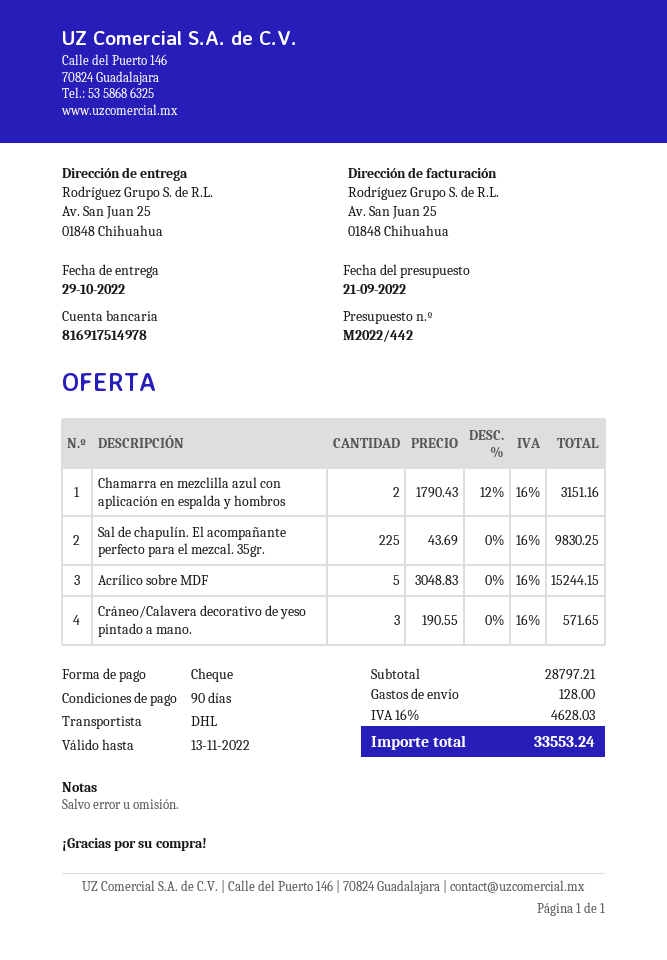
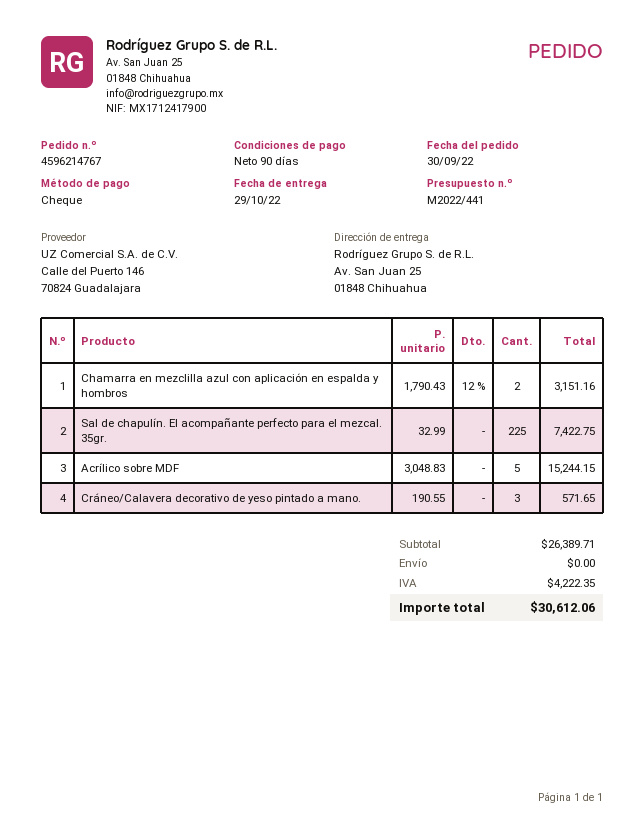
quote number: M2022/442 -> M2022/441
Sal de chapulín. El acompañante perfecto para el mezcal. 35gr.: 225 x 43.69 = 9830.25 -> 225 x 32.99 = 7422.75
subtotal: 28797.21 -> 26389.71
shipping: 128.00 -> 0.00
tax: 4628.03 -> 4222.35
total: 33553.24 -> 30612.06

